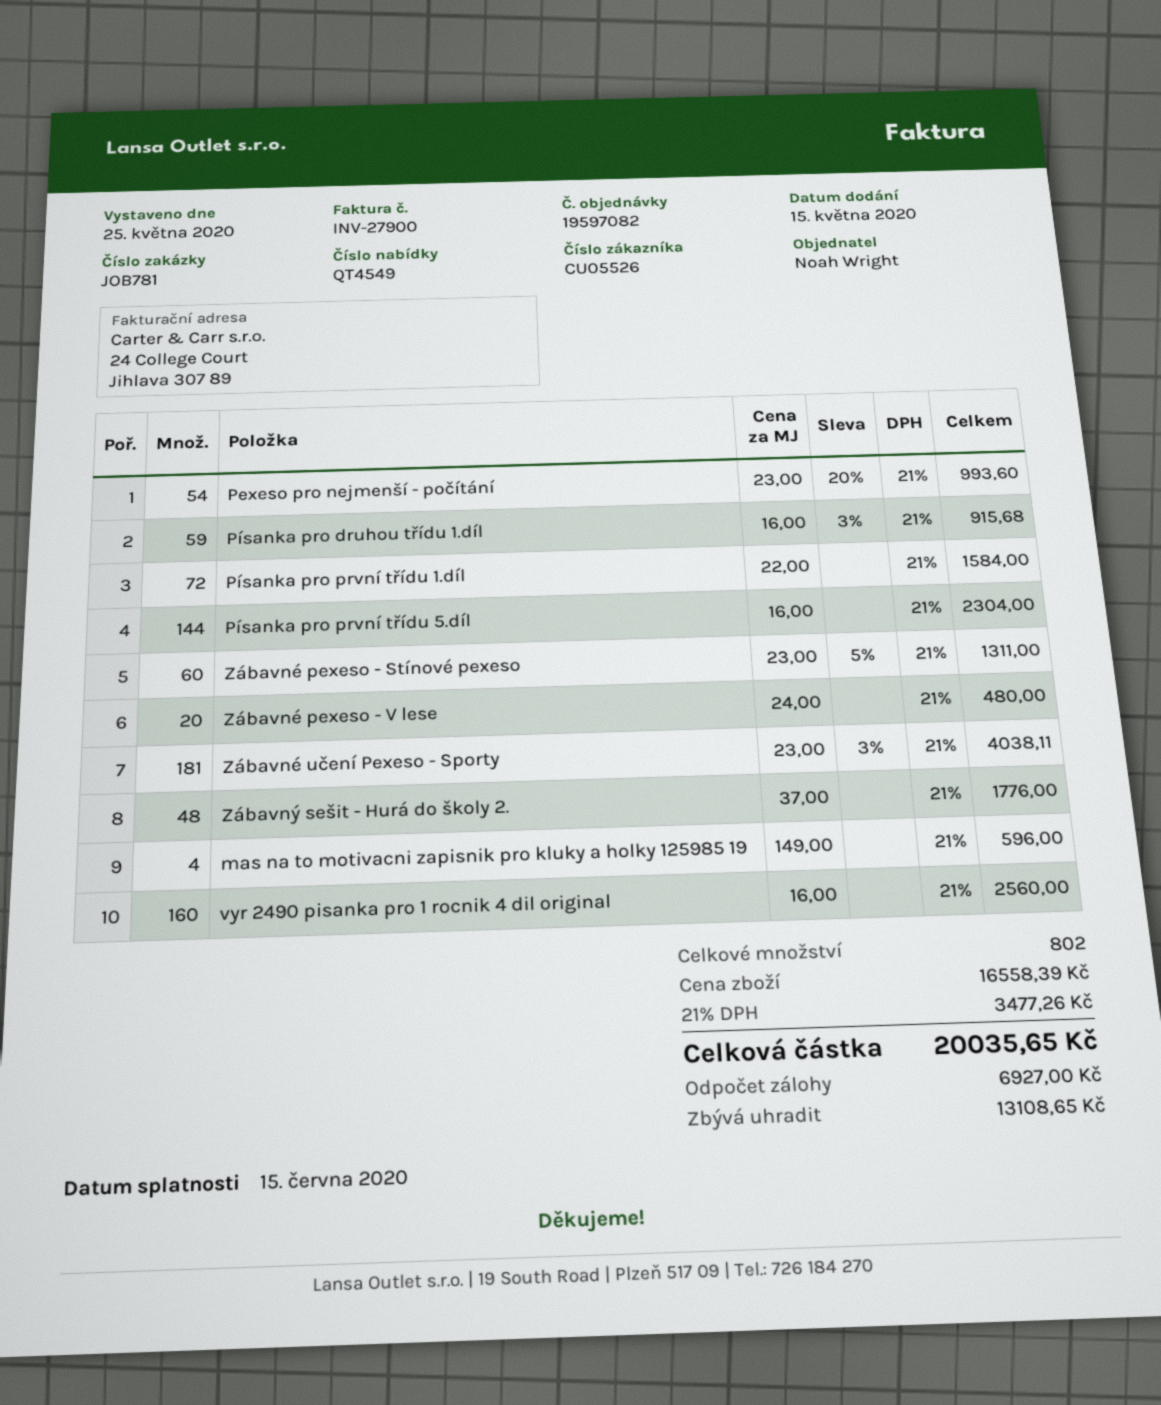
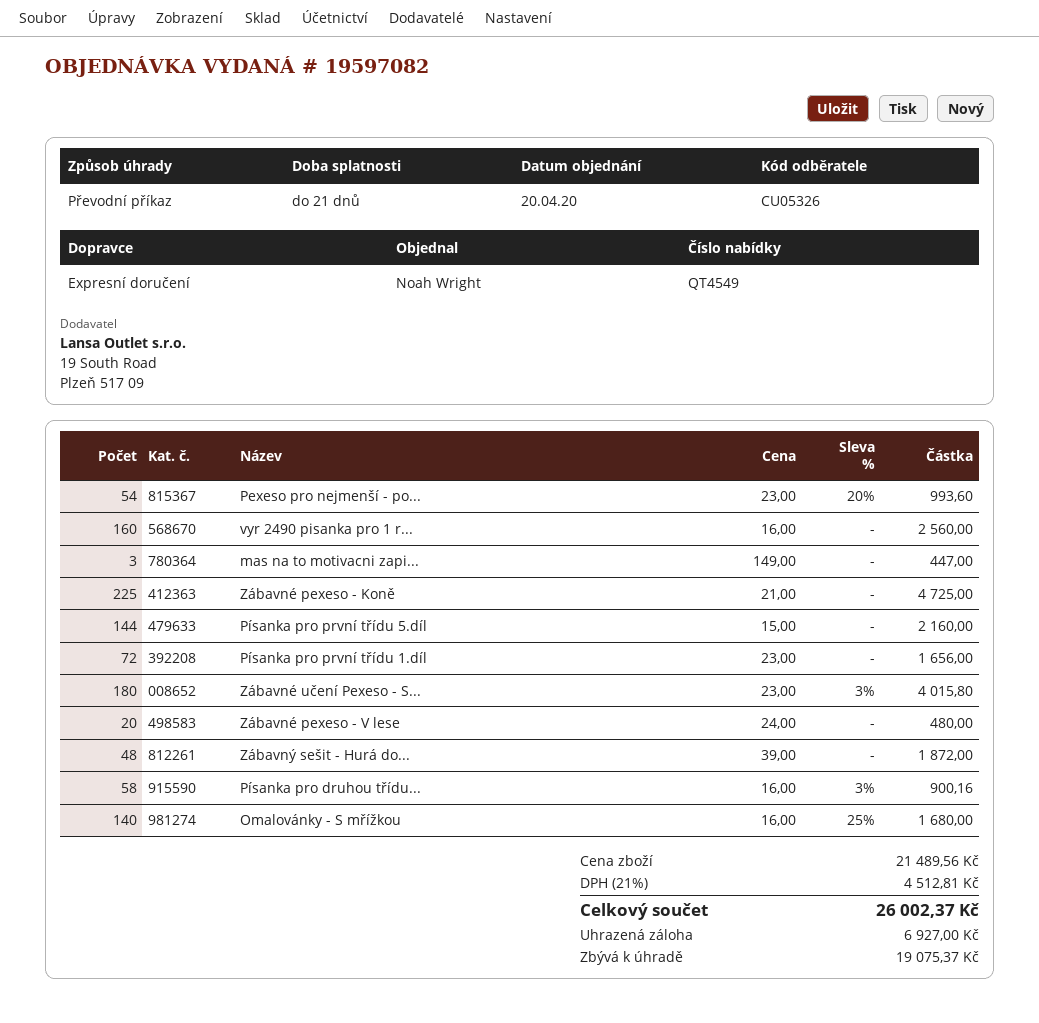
customer number: CU05526 -> CU05326
Písanka pro druhou třídu 1.díl: 59 x 16.00 - 3% = 915.68 -> 58 x 16.00 - 3% = 900.16
Písanka pro první třídu 1.díl: 72 x 22.00 = 1584.00 -> 72 x 23.00 = 1656.00
Písanka pro první třídu 5.díl: 144 x 16.00 = 2304.00 -> 144 x 15.00 = 2160.00
Zábavné pexeso - Stínové pexeso: 60 x 23.00 - 5% = 1311.00 -> none
Zábavné učení Pexeso - Sporty: 181 x 23.00 - 3% = 4038.11 -> 180 x 23.00 - 3% = 4015.80
Zábavný sešit - Hurá do školy 2.: 48 x 37.00 = 1776.00 -> 48 x 39.00 = 1872.00
mas na to motivacni zapisnik pro kluky a holky 125985 19: 4 x 149.00 = 596.00 -> 3 x 149.00 = 447.00
Zábavné pexeso - Koně: none -> 225 x 21.00 = 4725.00
Omalovánky - S mřížkou: none -> 140 x 16.00 - 25% = 1680.00
subtotal: 16558.39 -> 21489.56
tax: 21% = 3477.26 -> 21% = 4512.81
total: 20035.65 -> 26002.37
balance: 13108.65 -> 19075.37

